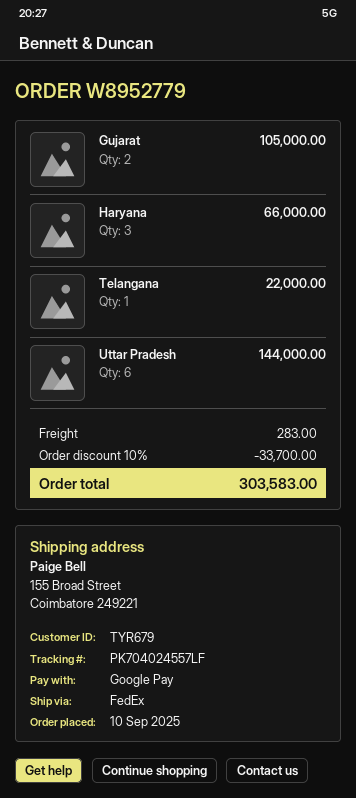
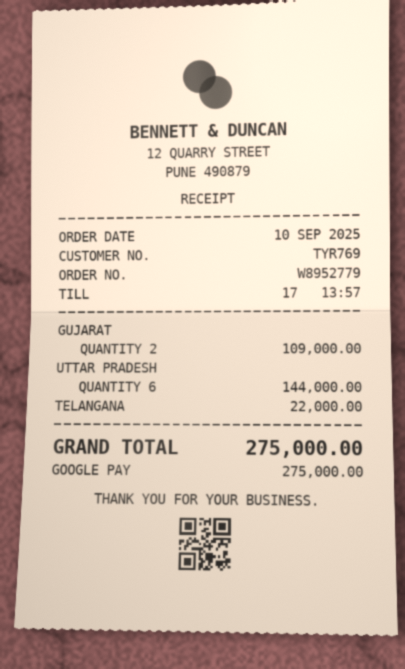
customer number: TYR679 -> TYR769
Gujarat: 2 for 105000.00 -> 2 for 109000.00
Haryana: 3 for 66000.00 -> none
discount: 10% = 33700.00 -> none
shipping: 283.00 -> none
total: 303583.00 -> 275000.00

